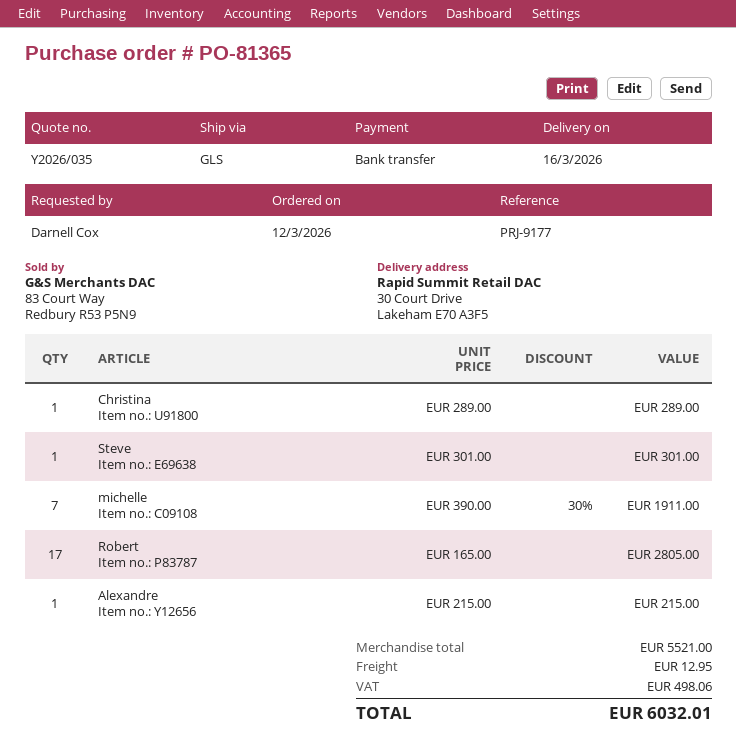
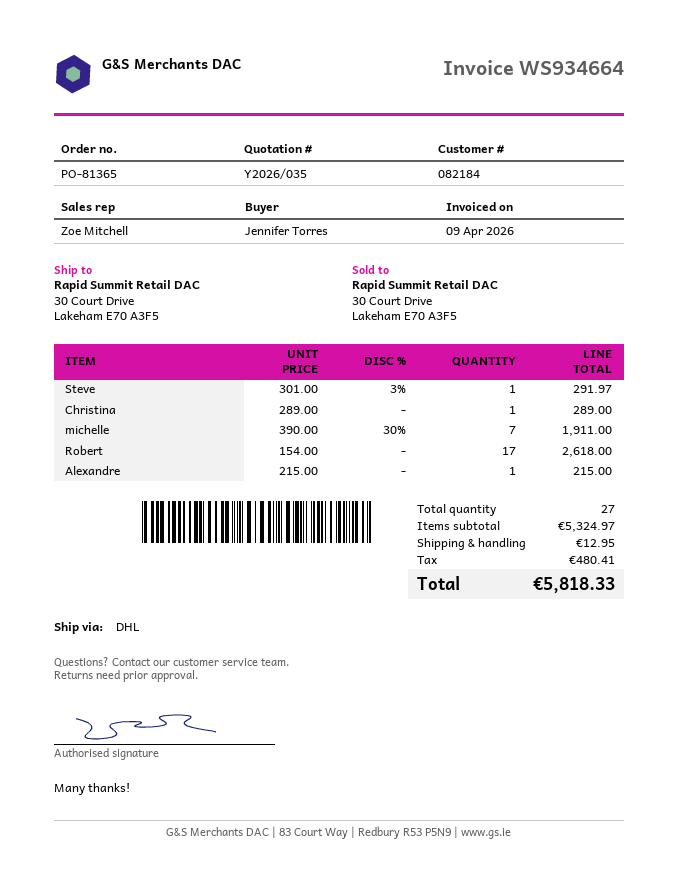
ordered by: Darnell Cox -> Jennifer Torres
shipping method: GLS -> DHL
Steve: 1 x 301.00 = 301.00 -> 1 x 301.00 - 3% = 291.97
Robert: 17 x 165.00 = 2805.00 -> 17 x 154.00 = 2618.00
subtotal: 5521.00 -> 5324.97
tax: 498.06 -> 480.41
total: 6032.01 -> 5818.33

